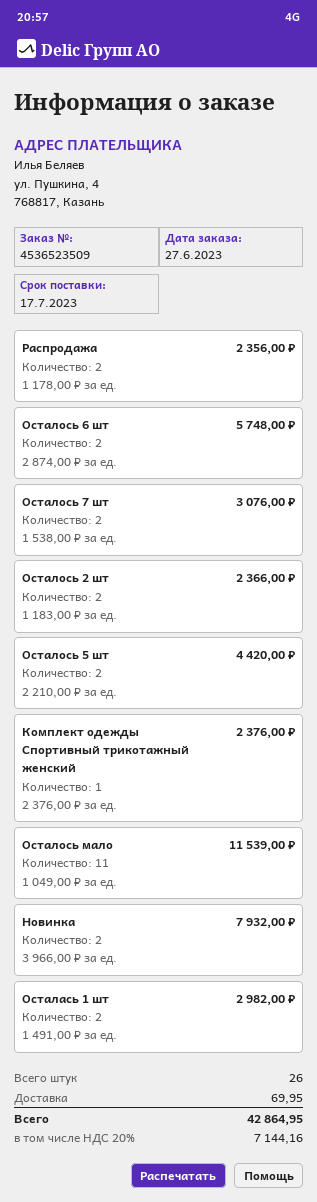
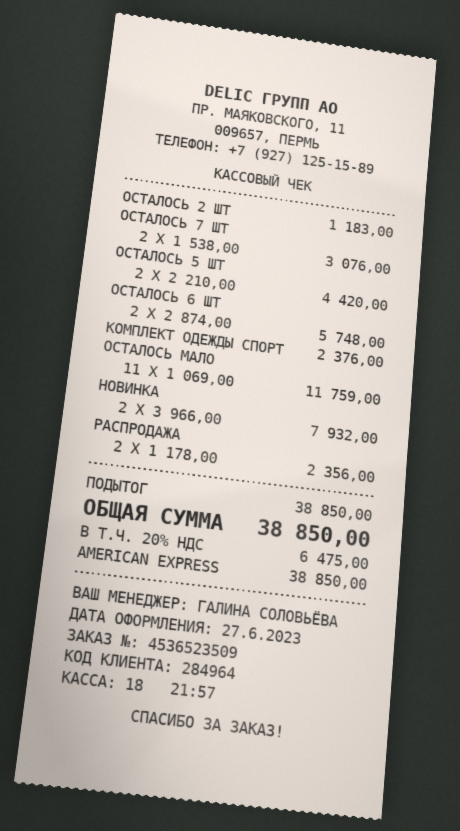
Осталось 2 шт: 2 x 1183.00 = 2366.00 -> 1 x 1183.00 = 1183.00
Осталось мало: 11 x 1049.00 = 11539.00 -> 11 x 1069.00 = 11759.00
Осталась 1 шт: 2 x 1491.00 = 2982.00 -> none
shipping: 69.95 -> none
tax: 20% = 7144.16 -> 20% = 6475.00
total: 42864.95 -> 38850.00

